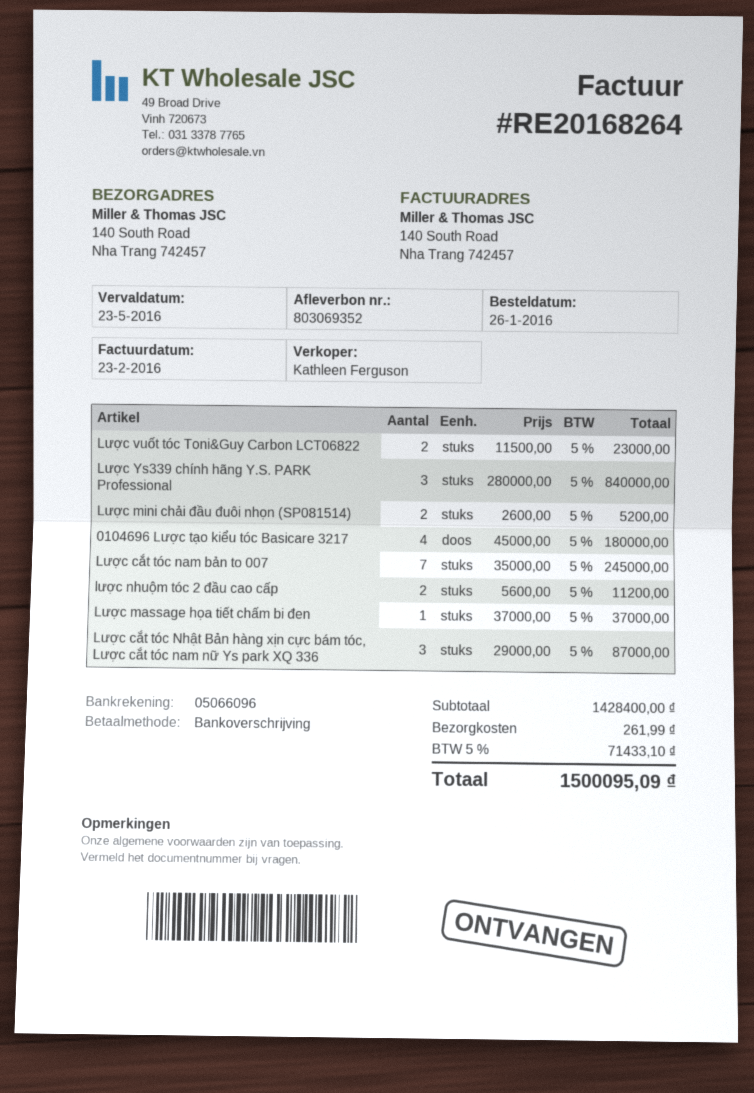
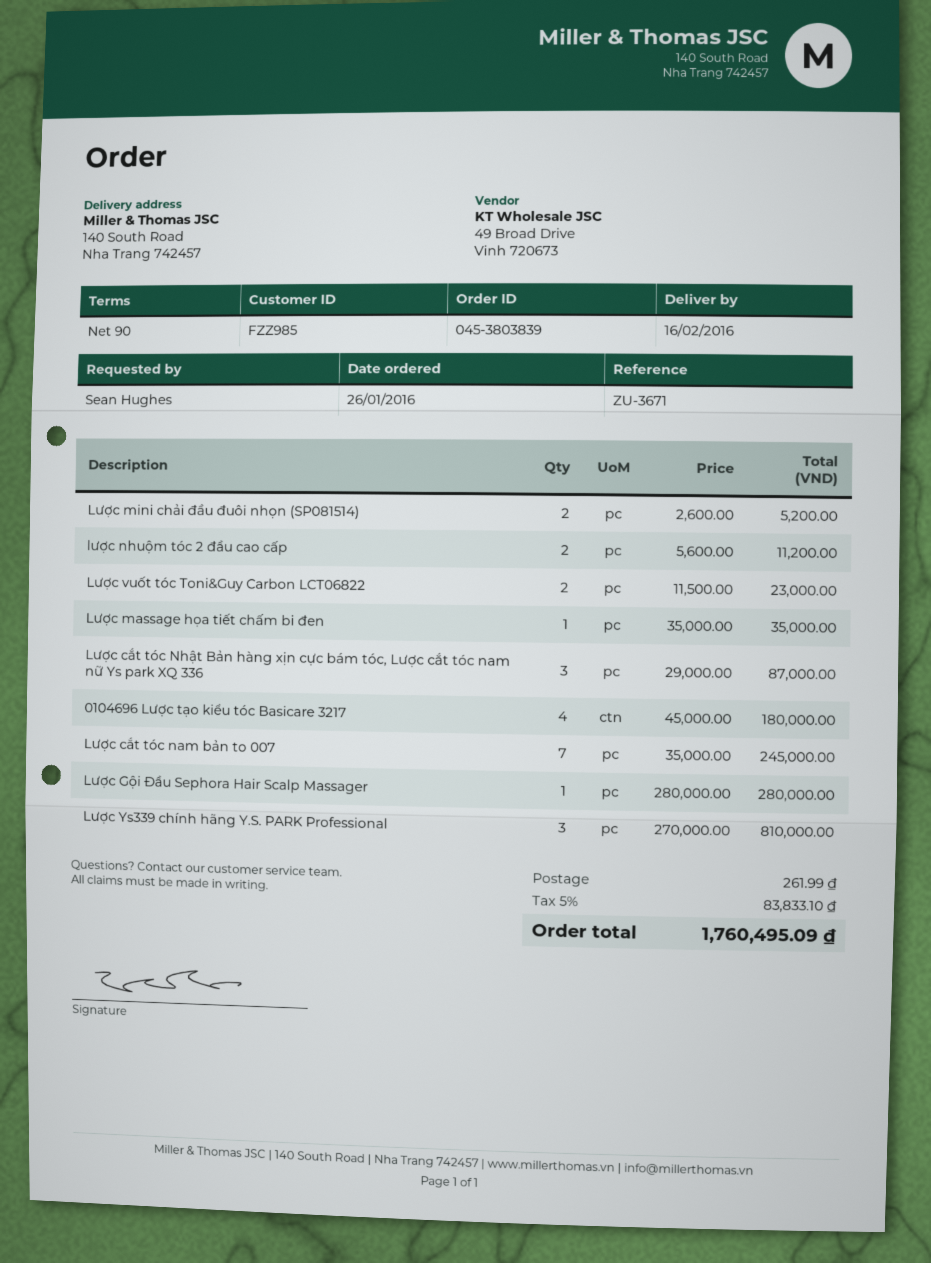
Lược Ys339 chính hãng Y.S. PARK Professional: 3 x 280000.00 = 840000.00 -> 3 x 270000.00 = 810000.00
Lược massage họa tiết chấm bi đen: 1 x 37000.00 = 37000.00 -> 1 x 35000.00 = 35000.00
Lược Gội Đầu Sephora Hair Scalp Massager: none -> 1 x 280000.00 = 280000.00
tax: 5% = 71433.10 -> 5% = 83833.10
total: 1500095.09 -> 1760495.09

